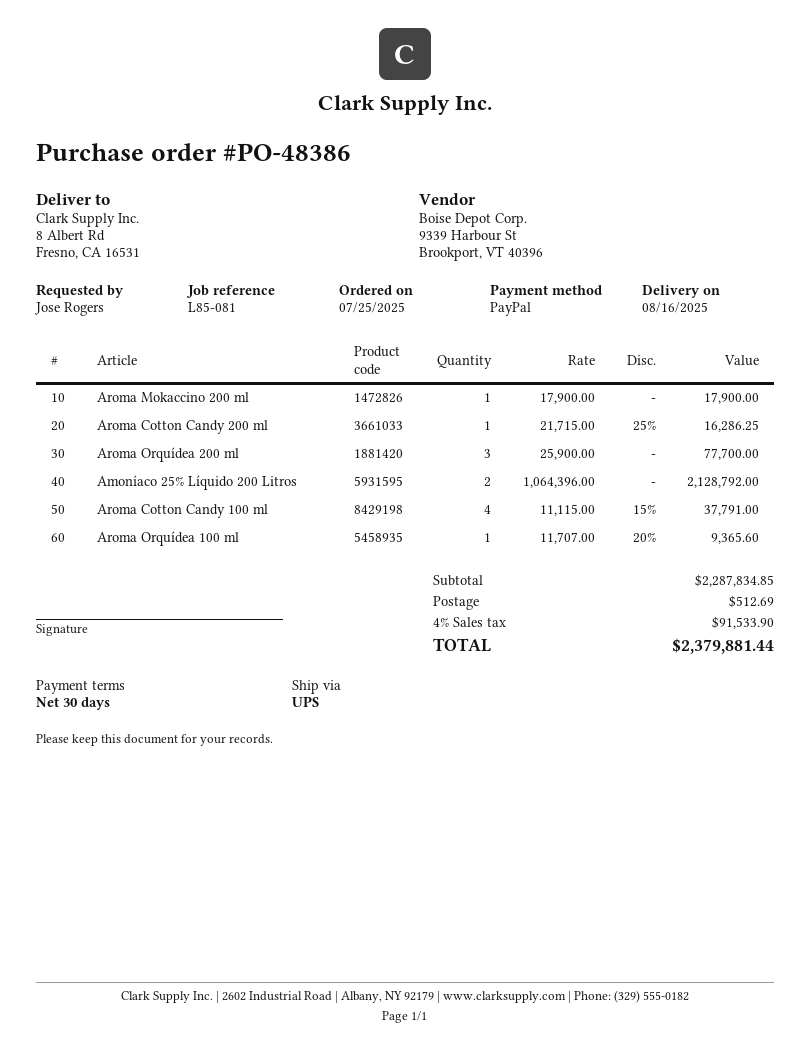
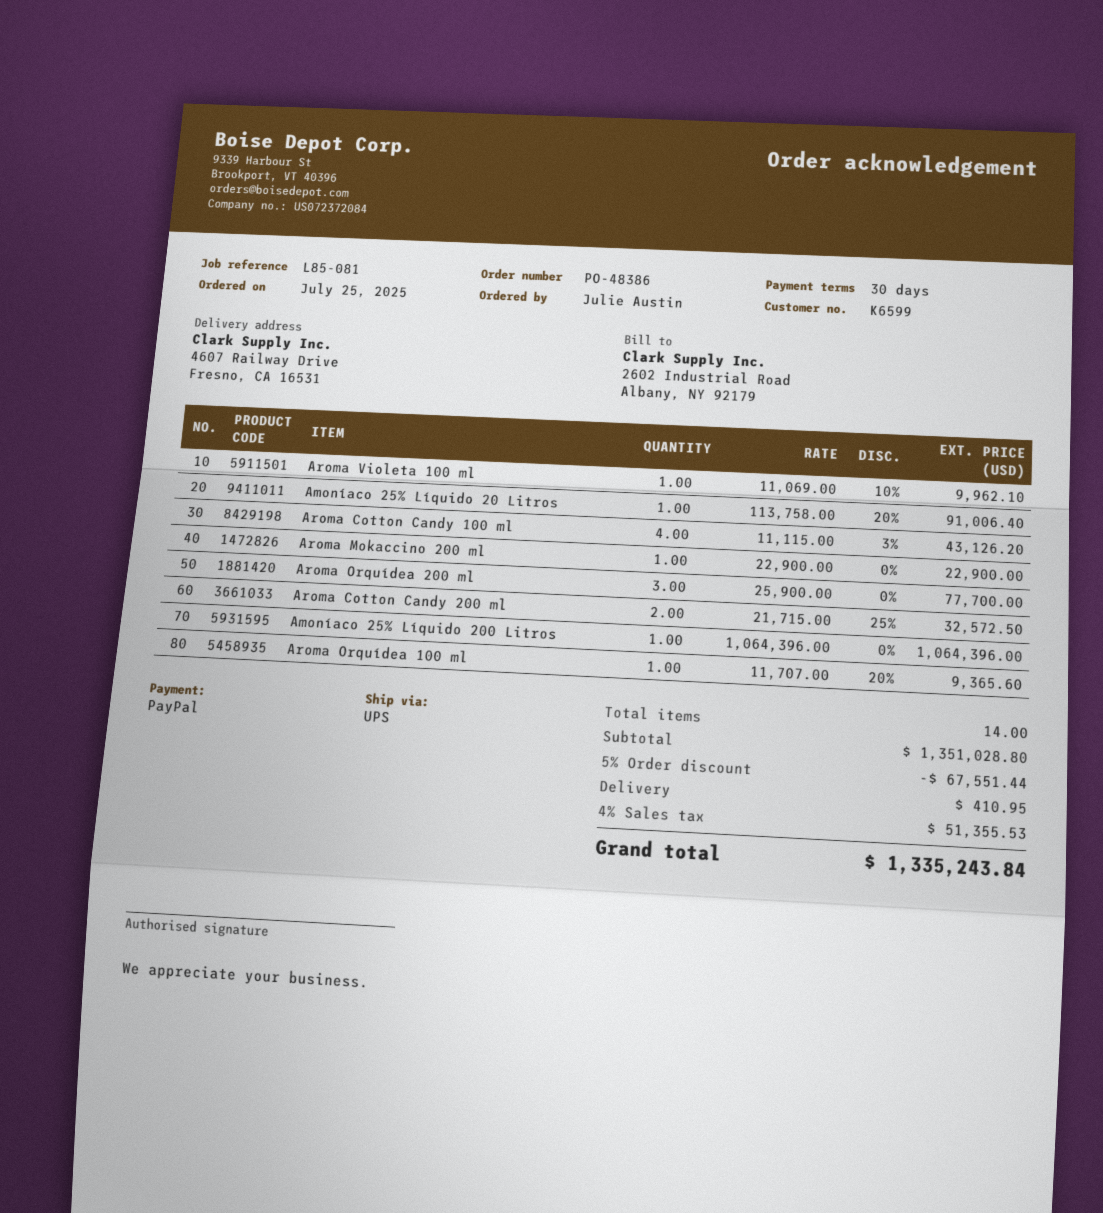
ordered by: Jose Rogers -> Julie Austin
ship to: 8 Albert Rd, Fresno, CA 16531 -> 4607 Railway Drive, Fresno, CA 16531
Aroma Mokaccino 200 ml: 1 x 17900.00 = 17900.00 -> 1 x 22900.00 = 22900.00
Aroma Cotton Candy 200 ml: 1 x 21715.00 - 25% = 16286.25 -> 2 x 21715.00 - 25% = 32572.50
Amoníaco 25% Líquido 200 Litros: 2 x 1064396.00 = 2128792.00 -> 1 x 1064396.00 = 1064396.00
Aroma Cotton Candy 100 ml: 4 x 11115.00 - 15% = 37791.00 -> 4 x 11115.00 - 3% = 43126.20
Aroma Violeta 100 ml: none -> 1 x 11069.00 - 10% = 9962.10
Amoníaco 25% Líquido 20 Litros: none -> 1 x 113758.00 - 20% = 91006.40
subtotal: 2287834.85 -> 1351028.80
discount: none -> 5% = 67551.44
shipping: 512.69 -> 410.95
tax: 4% = 91533.90 -> 4% = 51355.53
total: 2379881.44 -> 1335243.84

